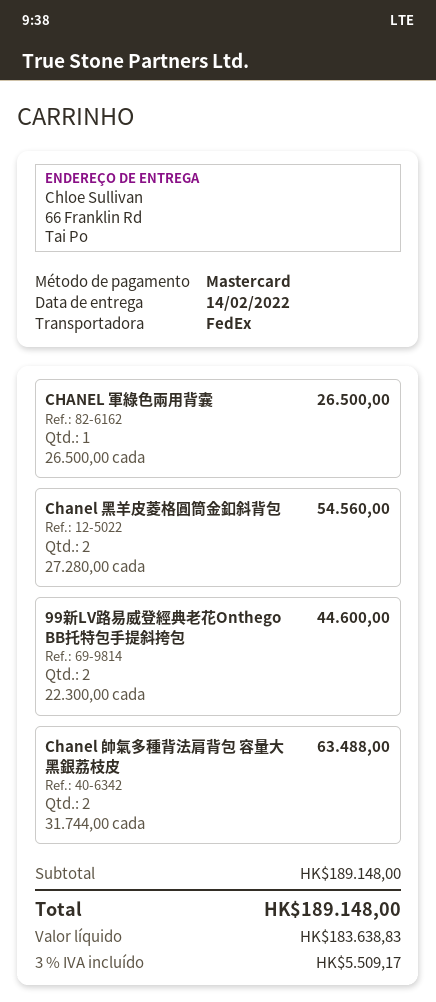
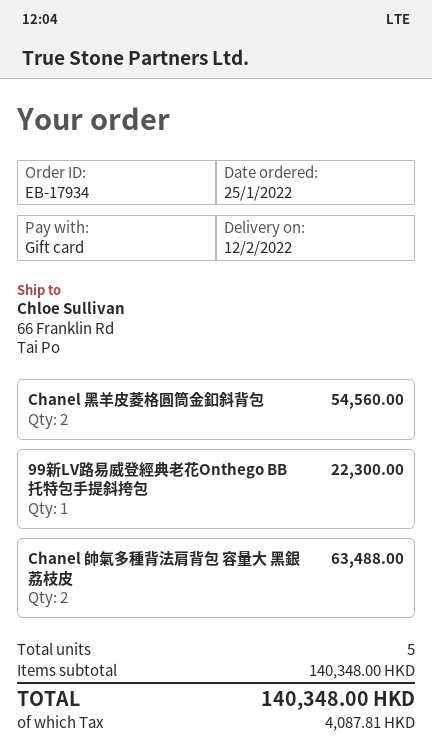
delivery date: 2022-02-14 -> 2022-02-12
payment method: Mastercard -> gift card
CHANEL 軍綠色兩用背囊: 1 for 26500.00 -> none
99新LV路易威登經典老花Onthego BB托特包手提斜挎包: 2 for 44600.00 -> 1 for 22300.00
subtotal: 189148.00 -> 140348.00
tax: 5509.17 -> 4087.81
total: 189148.00 -> 140348.00

